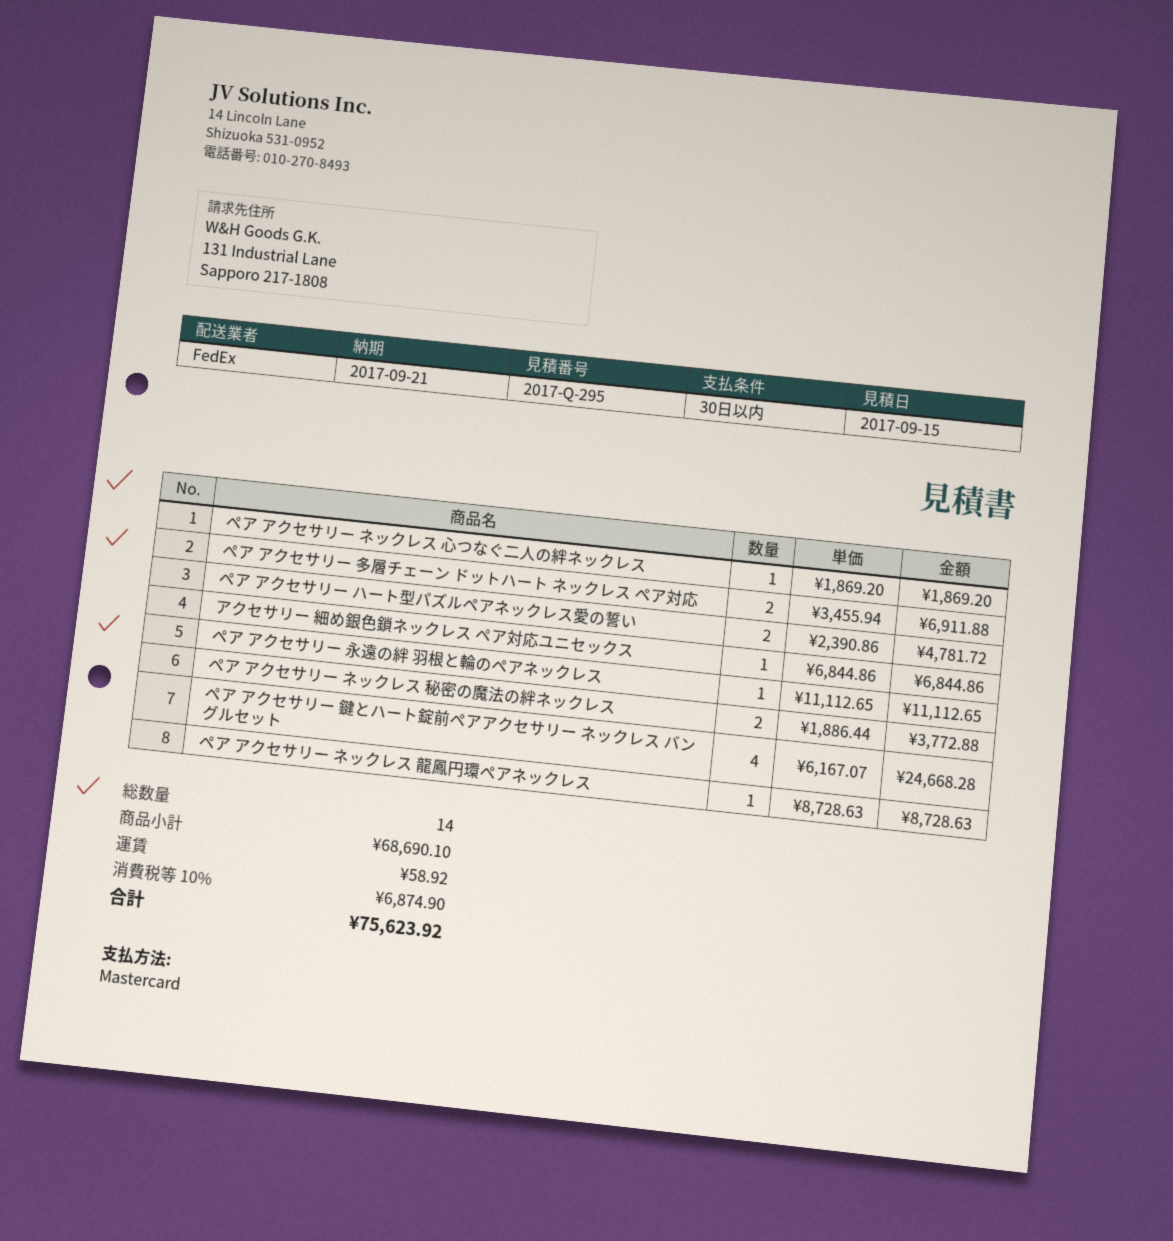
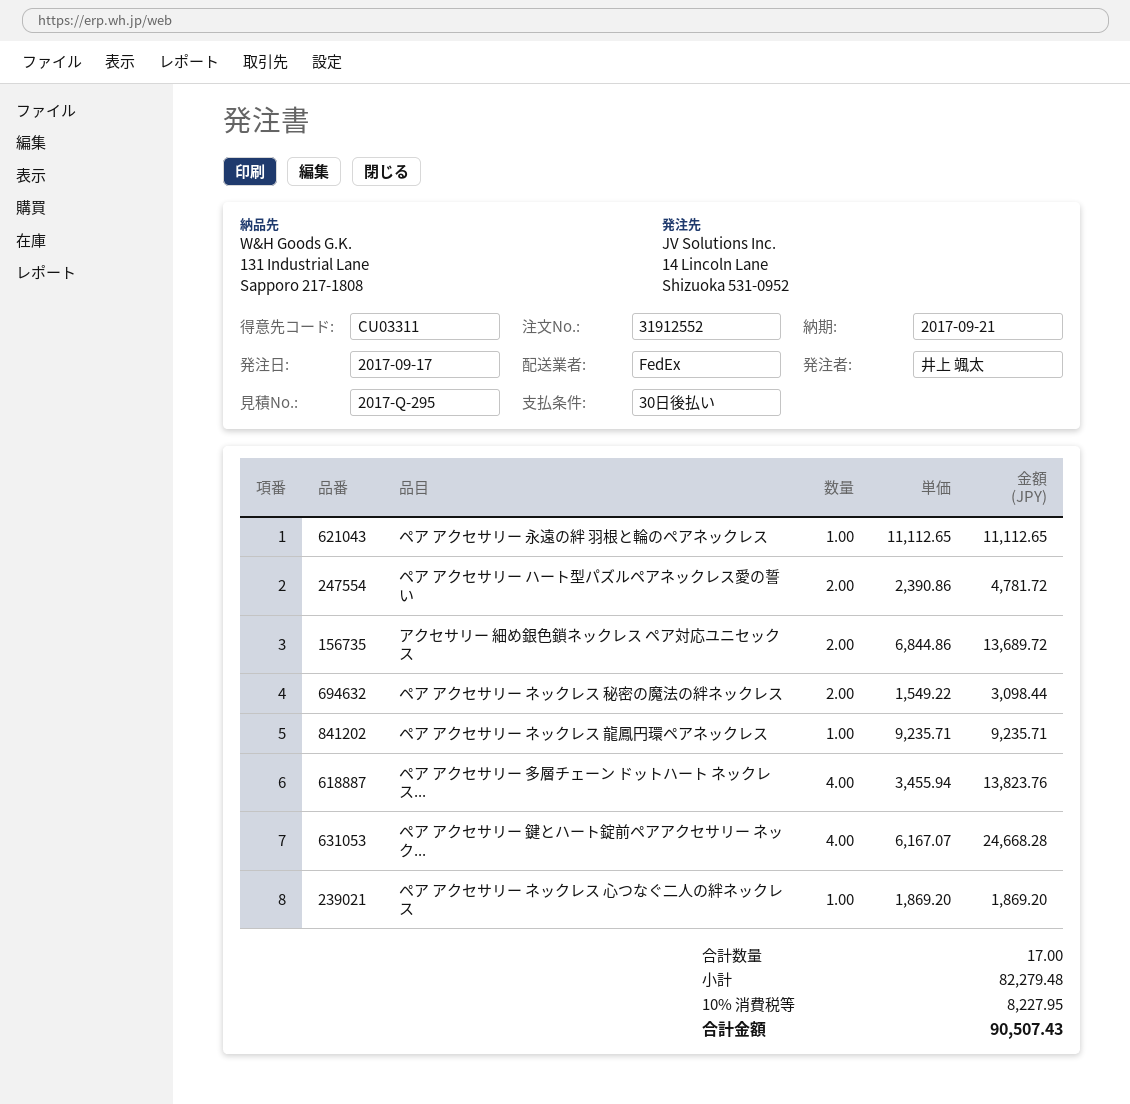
ペア アクセサリー 多層チェーン ドットハート ネックレス ペア対応: 2 x 3455.94 = 6911.88 -> 4 x 3455.94 = 13823.76
アクセサリー 細め銀色鎖ネックレス ペア対応ユニセックス: 1 x 6844.86 = 6844.86 -> 2 x 6844.86 = 13689.72
ペア アクセサリー ネックレス 秘密の魔法の絆ネックレス: 2 x 1886.44 = 3772.88 -> 2 x 1549.22 = 3098.44
ペア アクセサリー ネックレス 龍鳳円環ペアネックレス: 1 x 8728.63 = 8728.63 -> 1 x 9235.71 = 9235.71
total quantity: 14 -> 17
subtotal: 68690.10 -> 82279.48
shipping: 58.92 -> none
tax: 10% = 6874.90 -> 10% = 8227.95
total: 75623.92 -> 90507.43

